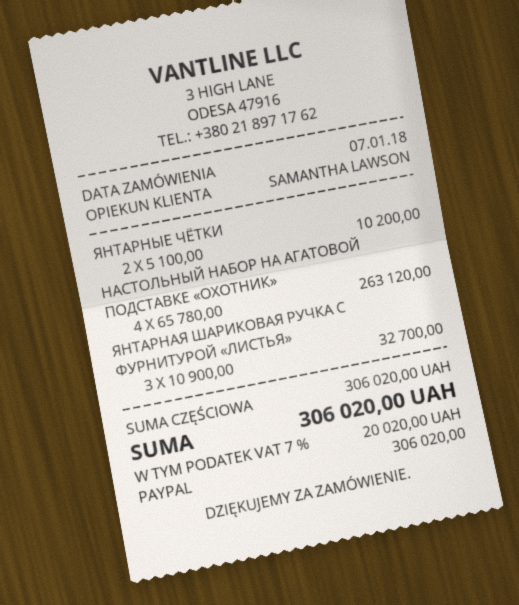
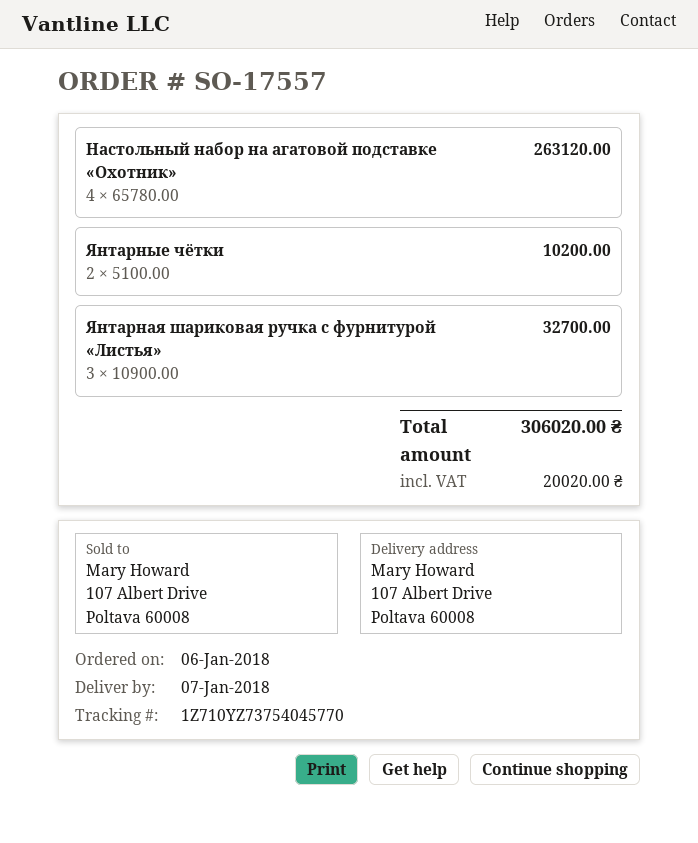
order date: 2018-01-07 -> 2018-01-06

